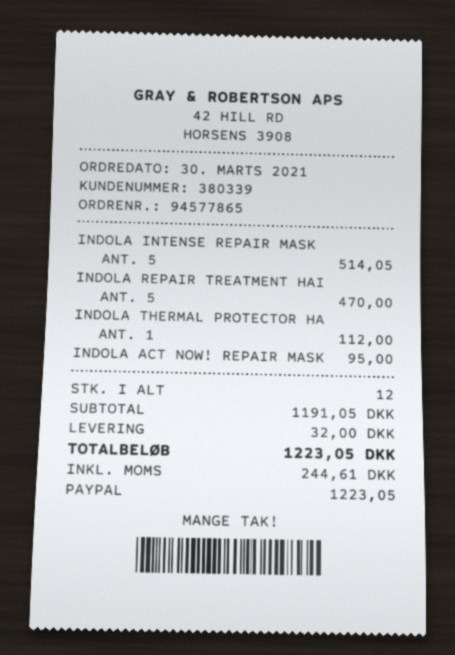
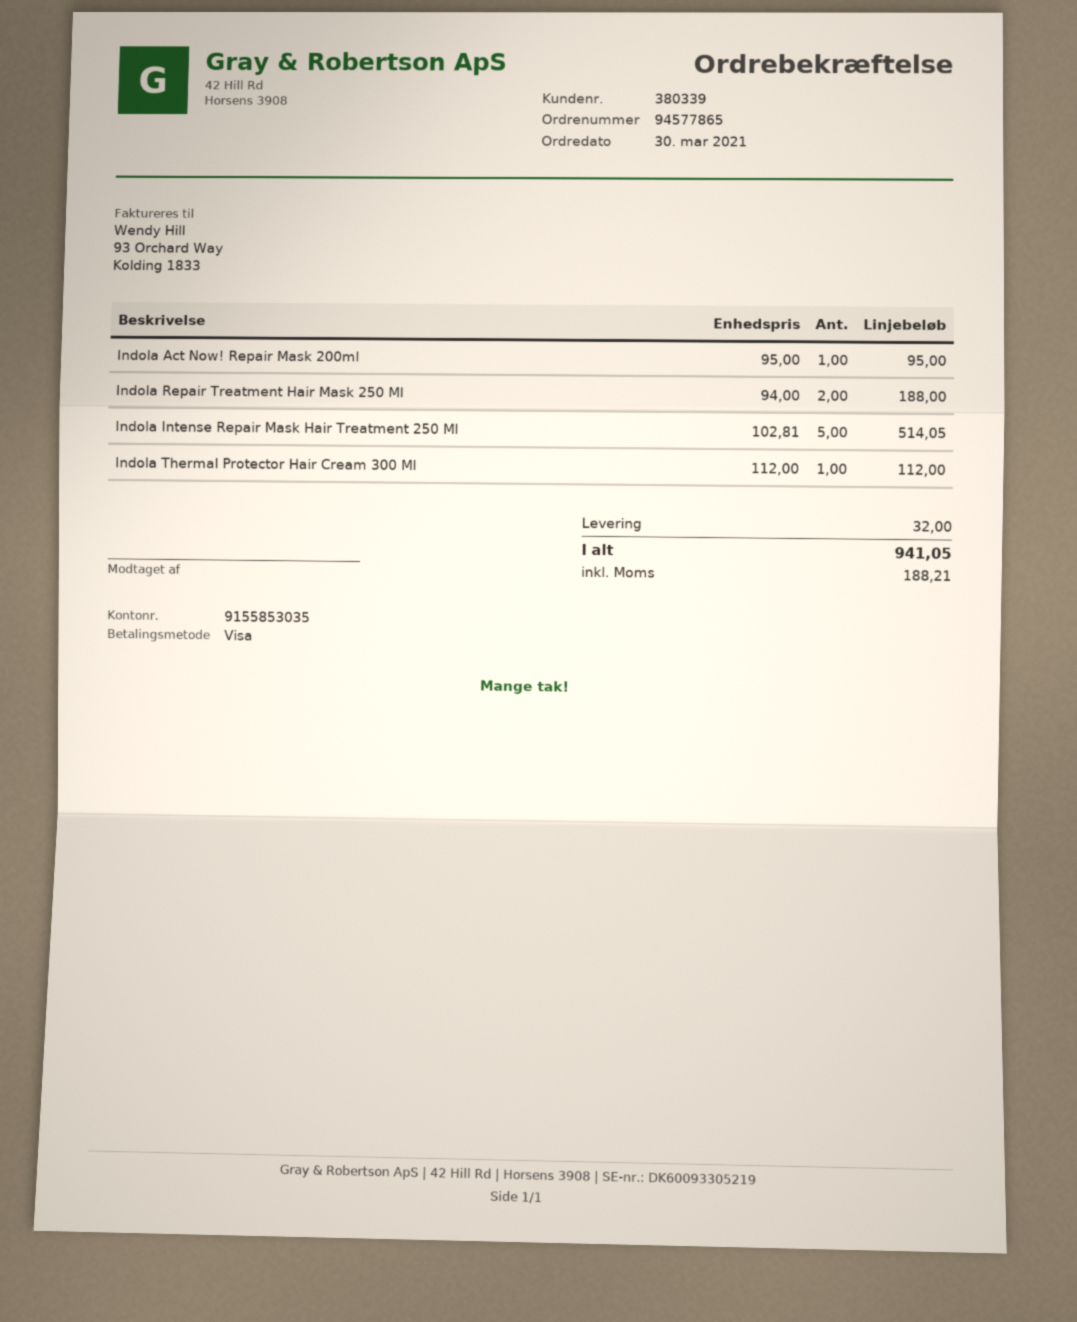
payment method: PayPal -> Visa
INDOLA REPAIR TREATMENT HAI: 5 for 470.00 -> 2 for 188.00
tax: 244.61 -> 188.21
total: 1223.05 -> 941.05

